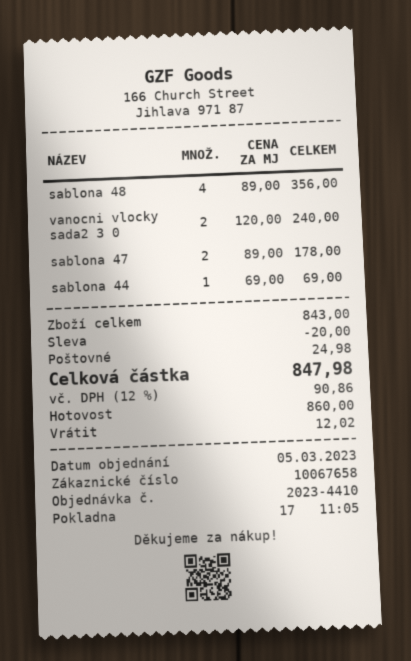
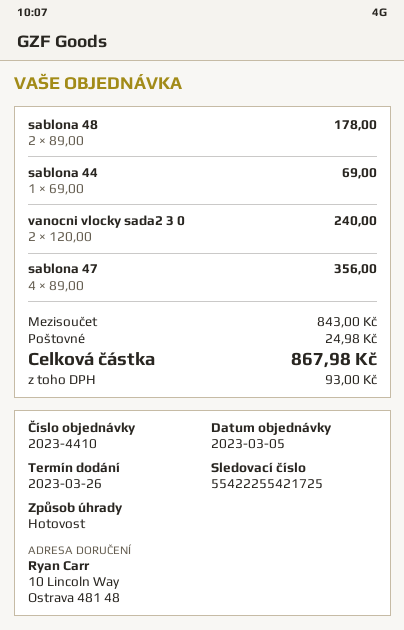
sablona 48: 4 x 89.00 = 356.00 -> 2 x 89.00 = 178.00
sablona 47: 2 x 89.00 = 178.00 -> 4 x 89.00 = 356.00
discount: 20.00 -> none
tax: 90.86 -> 93.00
total: 847.98 -> 867.98

